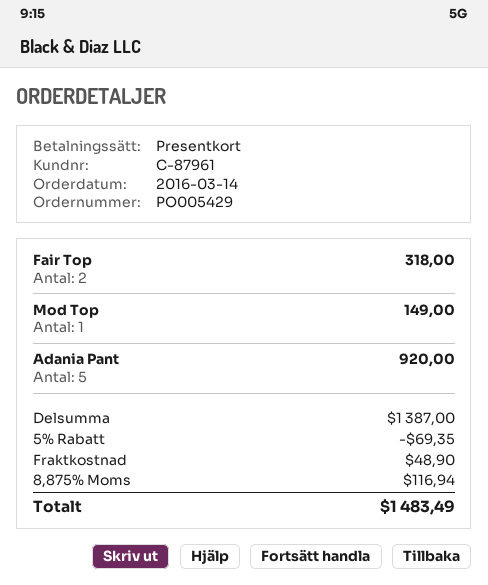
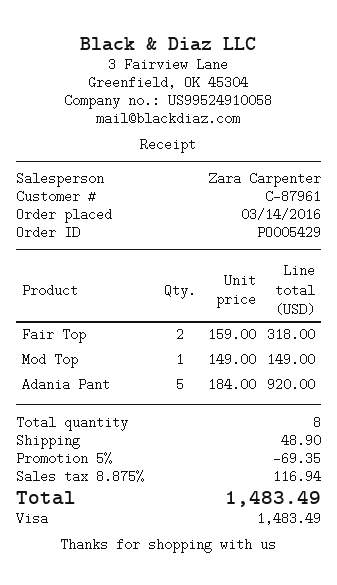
payment method: gift card -> Visa

